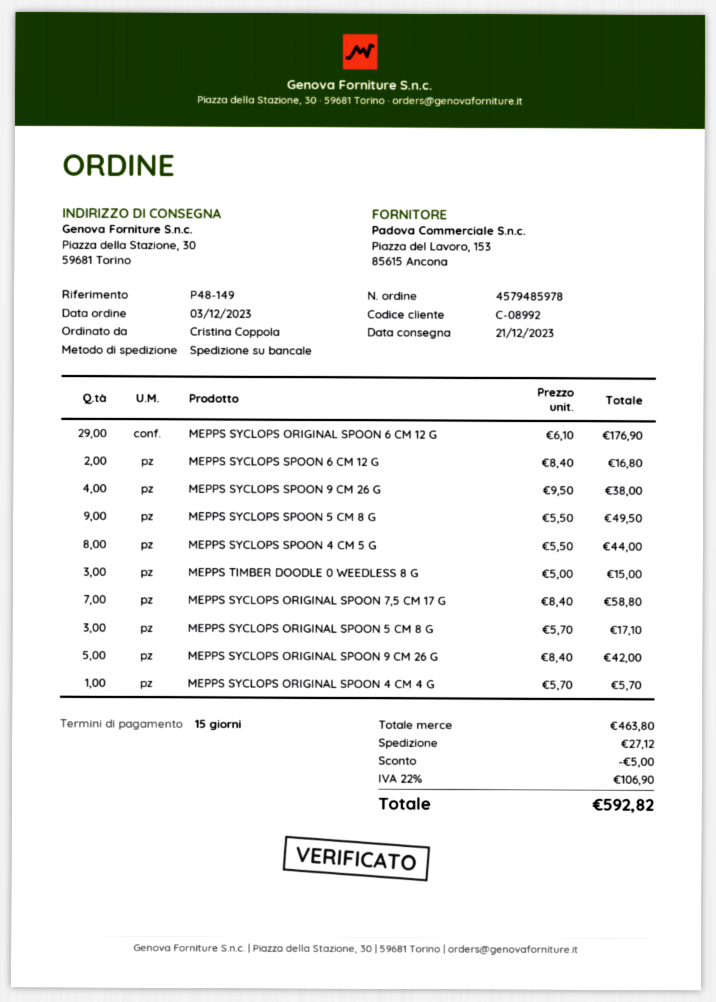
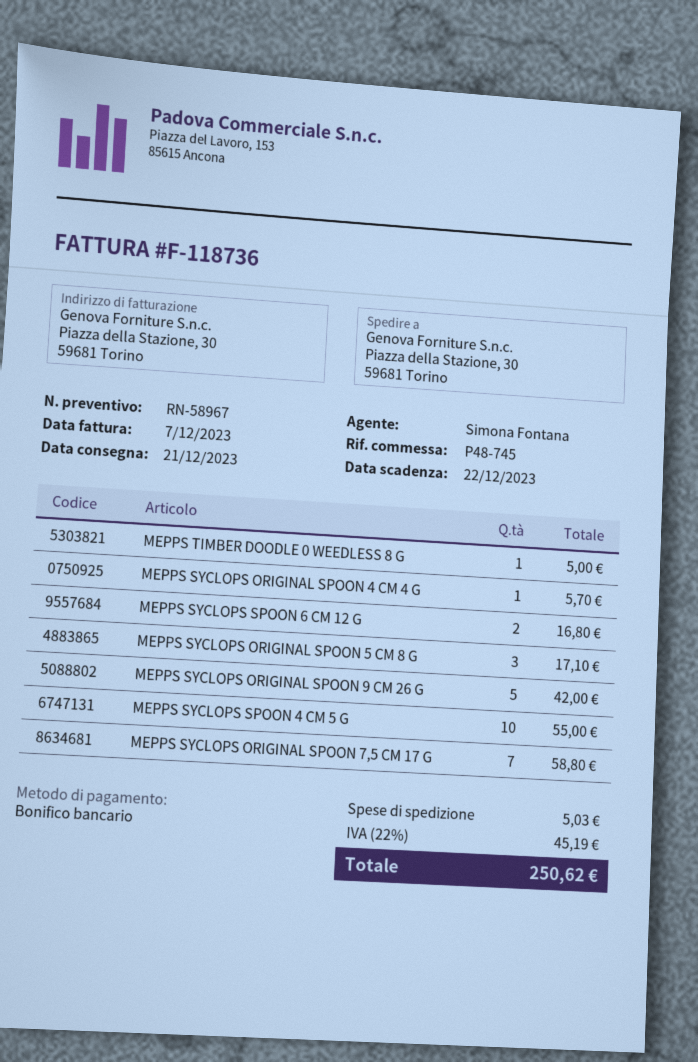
reference: P48-149 -> P48-745
MEPPS SYCLOPS ORIGINAL SPOON 6 CM 12 G: 29 for 176.90 -> none
MEPPS SYCLOPS SPOON 9 CM 26 G: 4 for 38.00 -> none
MEPPS SYCLOPS SPOON 5 CM 8 G: 9 for 49.50 -> none
MEPPS SYCLOPS SPOON 4 CM 5 G: 8 for 44.00 -> 10 for 55.00
MEPPS TIMBER DOODLE 0 WEEDLESS 8 G: 3 for 15.00 -> 1 for 5.00
discount: 5.00 -> none
shipping: 27.12 -> 5.03
tax: 22% = 106.90 -> 22% = 45.19
total: 592.82 -> 250.62

